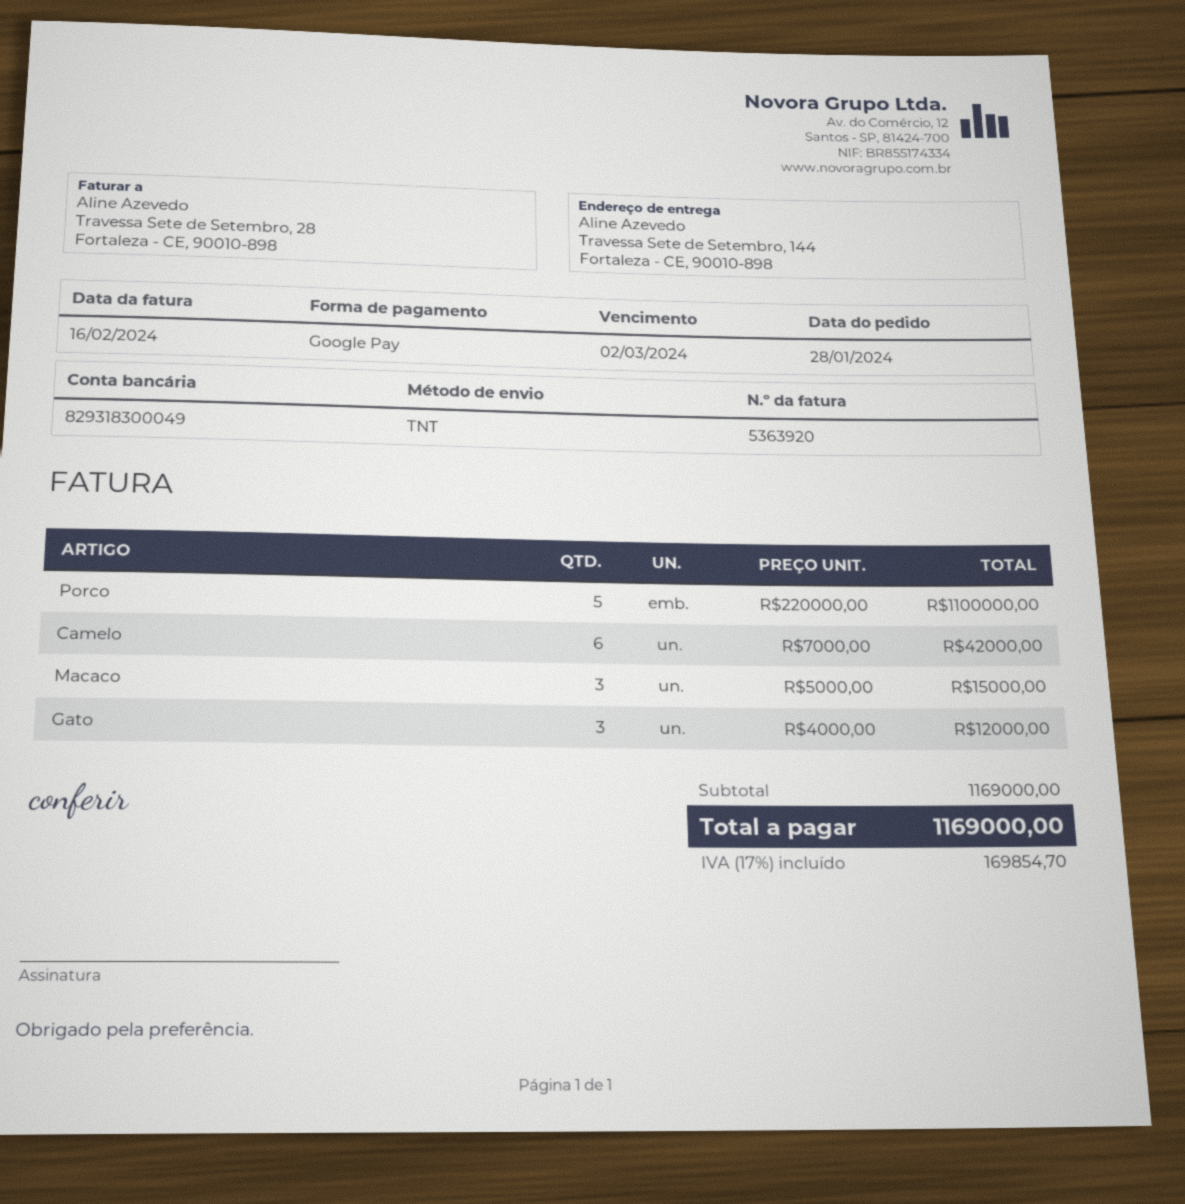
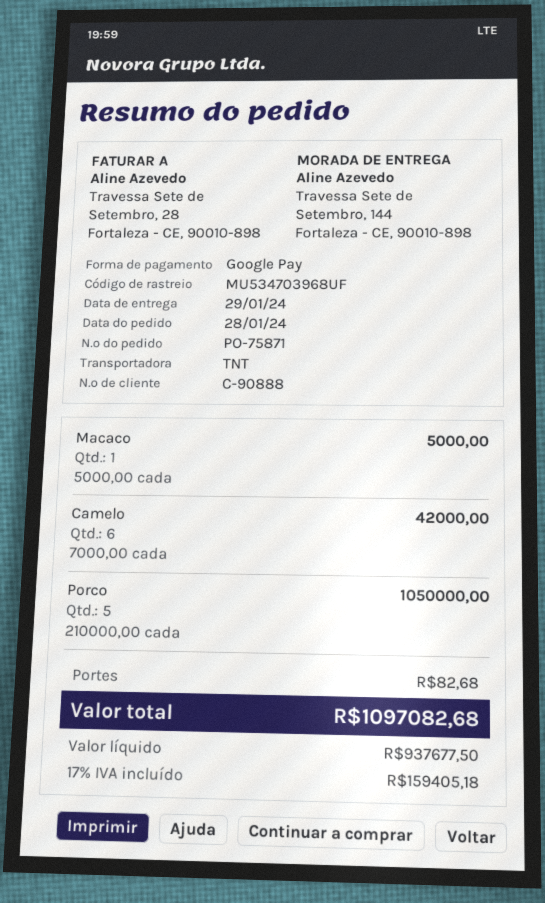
Porco: 5 x 220000.00 = 1100000.00 -> 5 x 210000.00 = 1050000.00
Macaco: 3 x 5000.00 = 15000.00 -> 1 x 5000.00 = 5000.00
Gato: 3 x 4000.00 = 12000.00 -> none
shipping: none -> 82.68
tax: 17% = 169854.70 -> 17% = 159405.18
total: 1169000.00 -> 1097082.68

